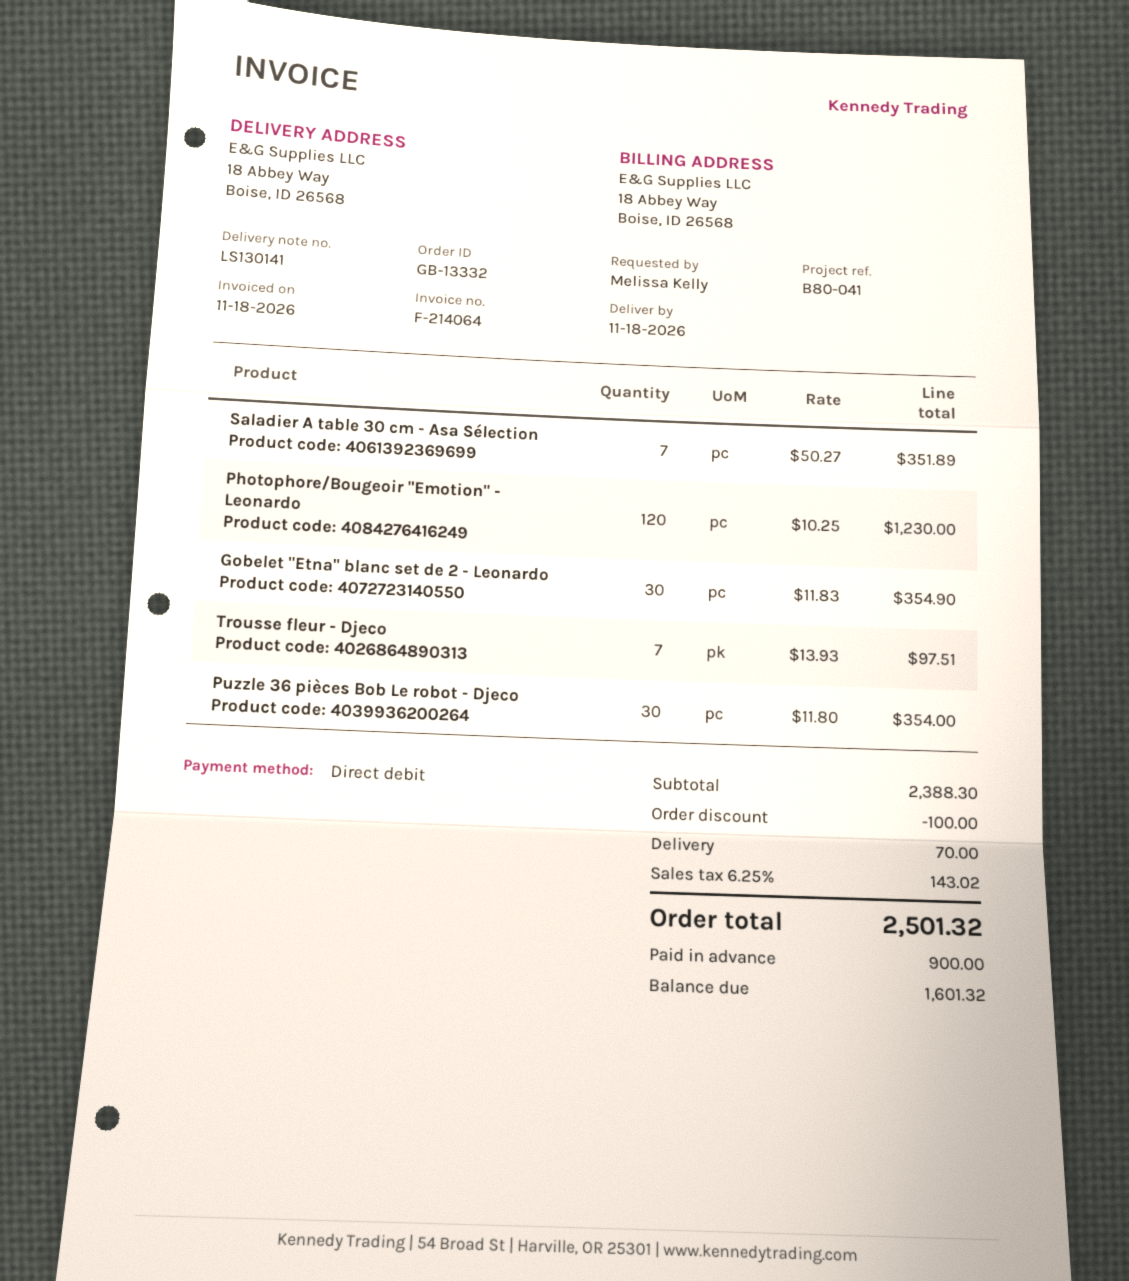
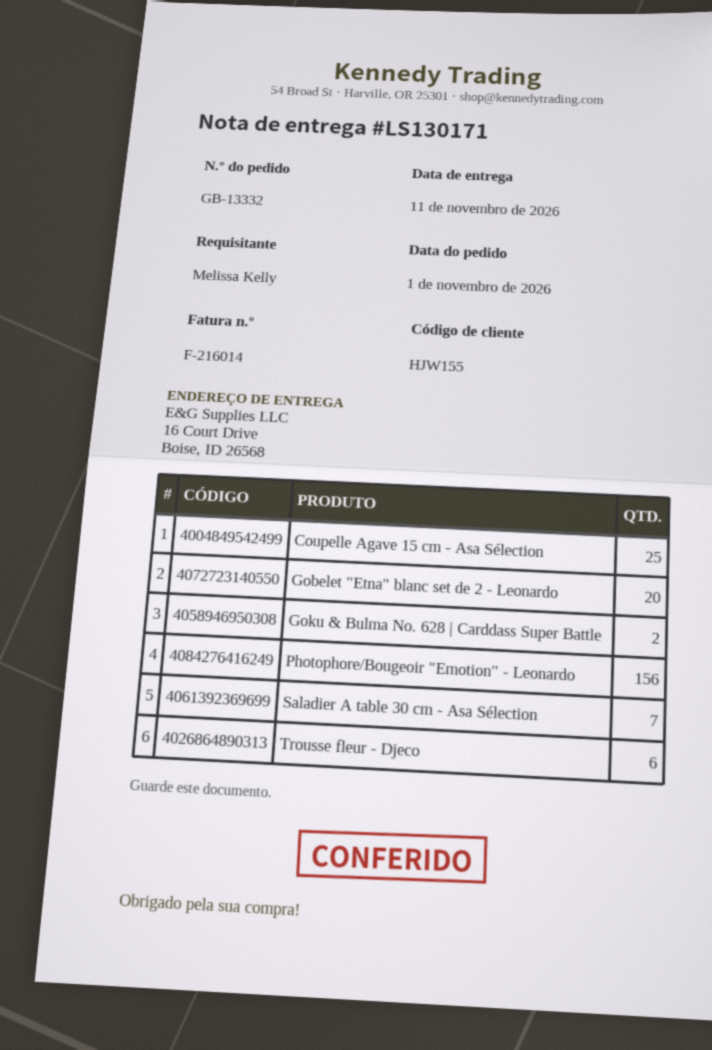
delivery note number: LS130141 -> LS130171
delivery date: 2026-11-18 -> 2026-11-11
invoice number: F-214064 -> F-216014
ship to: 18 Abbey Way, Boise, ID 26568 -> 16 Court Drive, Boise, ID 26568
Photophore/Bougeoir "Emotion" - Leonardo: 120 -> 156
Gobelet "Etna" blanc set de 2 - Leonardo: 30 -> 20
Trousse fleur - Djeco: 7 -> 6
Puzzle 36 pièces Bob Le robot - Djeco: 30 -> none
Coupelle Agave 15 cm - Asa Sélection: none -> 25
Goku & Bulma No. 628 | Carddass Super Battle: none -> 2

